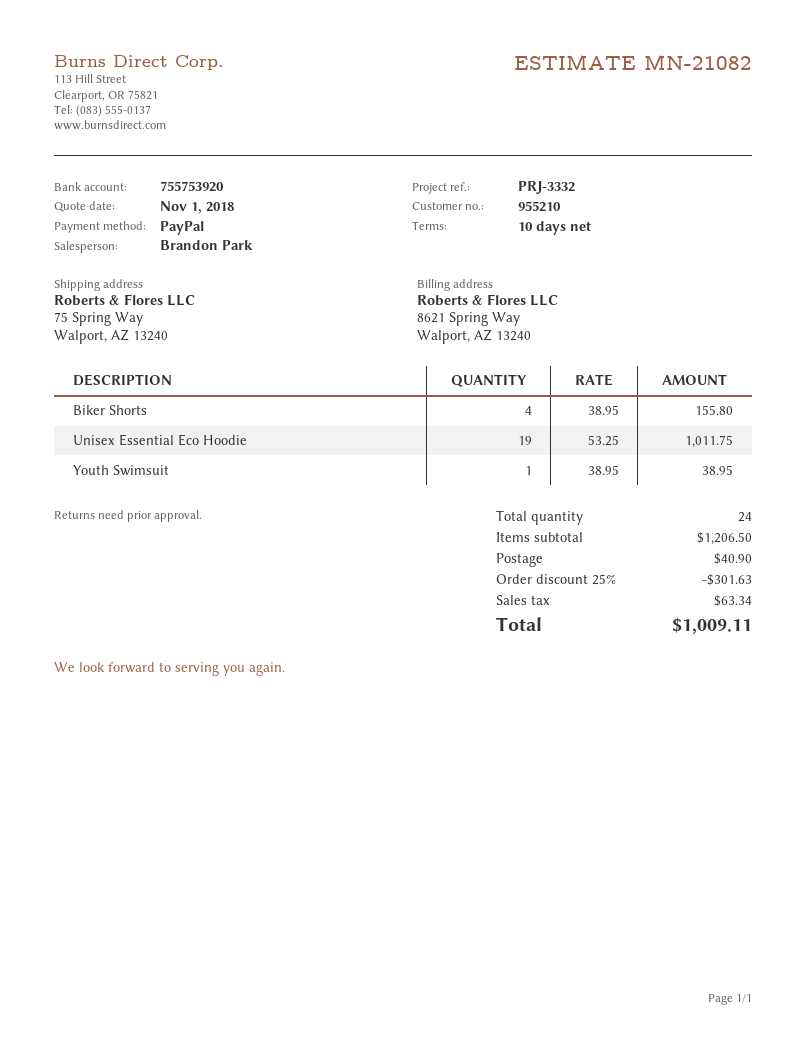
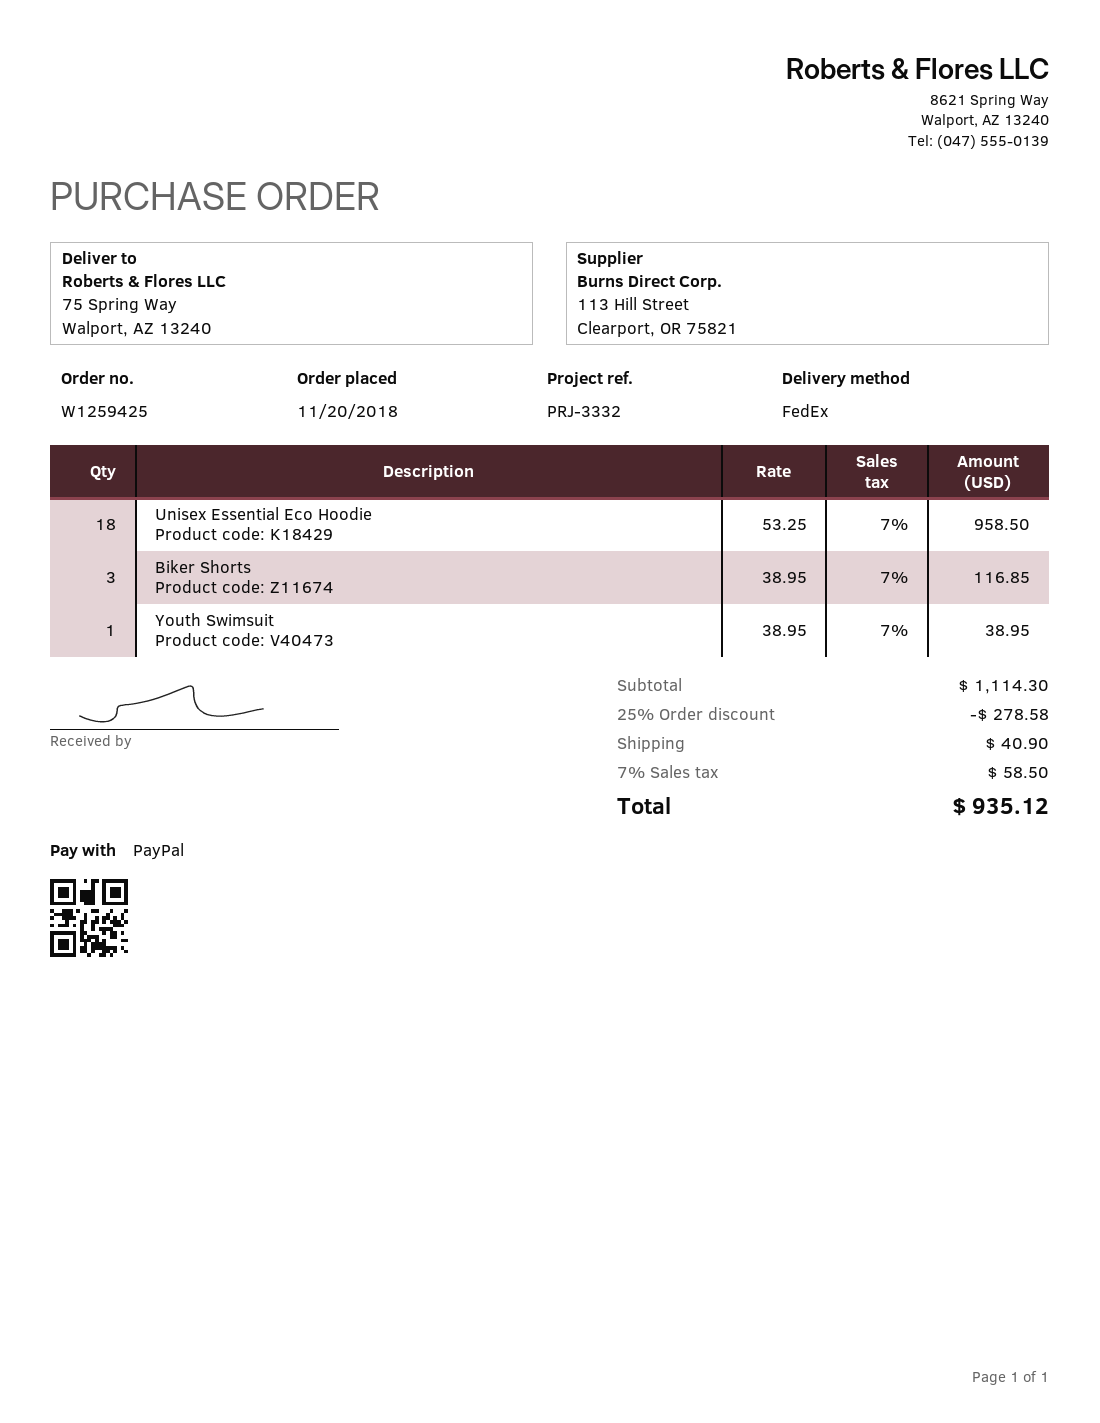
Biker Shorts: 4 x 38.95 = 155.80 -> 3 x 38.95 = 116.85
Unisex Essential Eco Hoodie: 19 x 53.25 = 1011.75 -> 18 x 53.25 = 958.50
subtotal: 1206.50 -> 1114.30
discount: 25% = 301.63 -> 25% = 278.58
tax: 63.34 -> 58.50
total: 1009.11 -> 935.12

